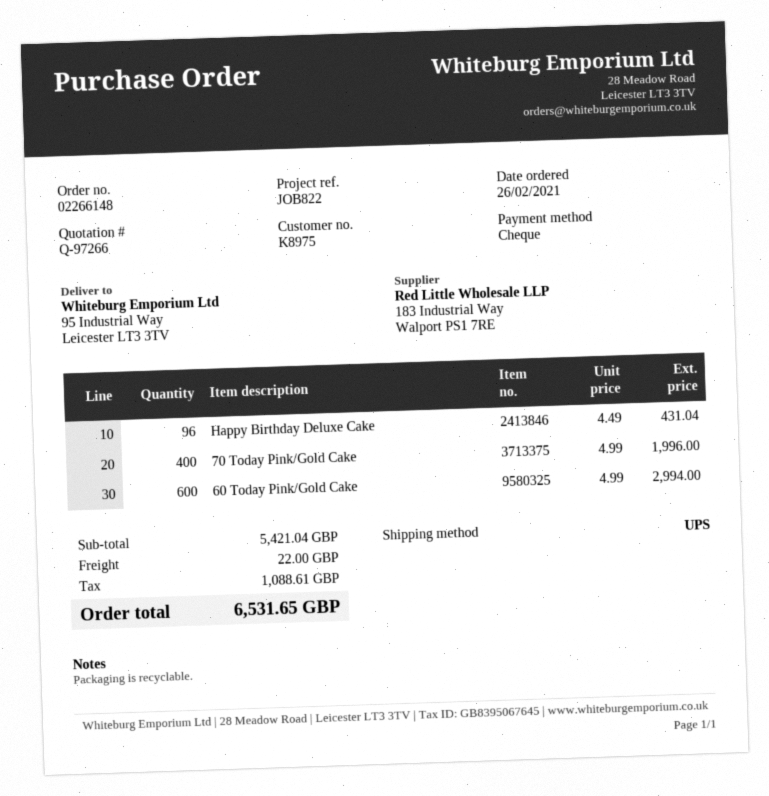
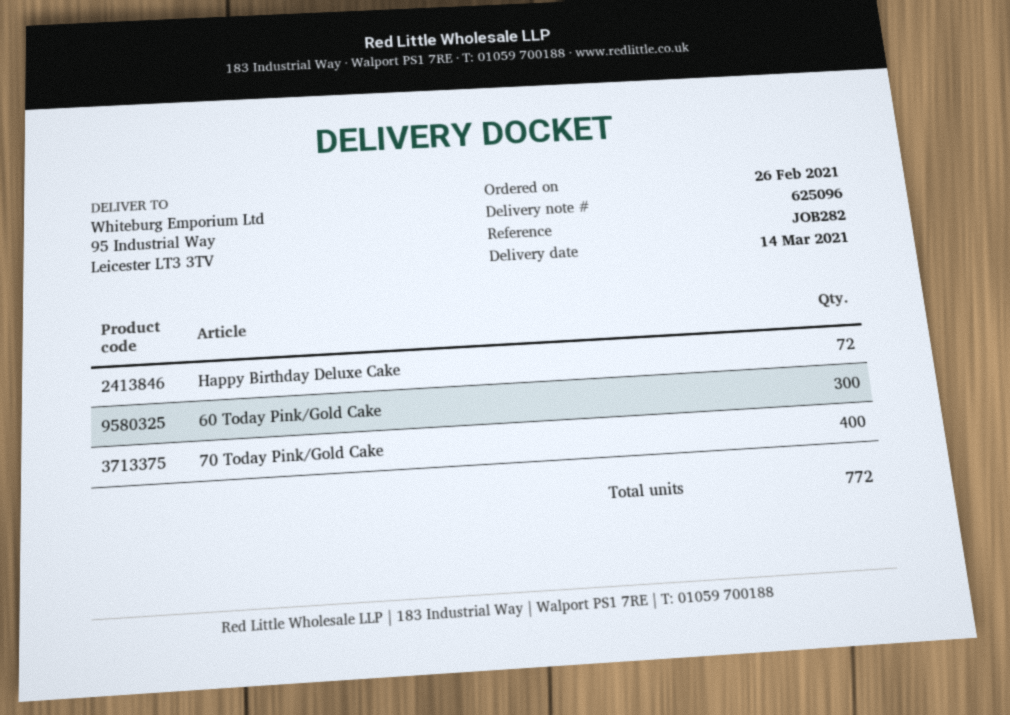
reference: JOB822 -> JOB282
Happy Birthday Deluxe Cake: 96 -> 72
60 Today Pink/Gold Cake: 600 -> 300

